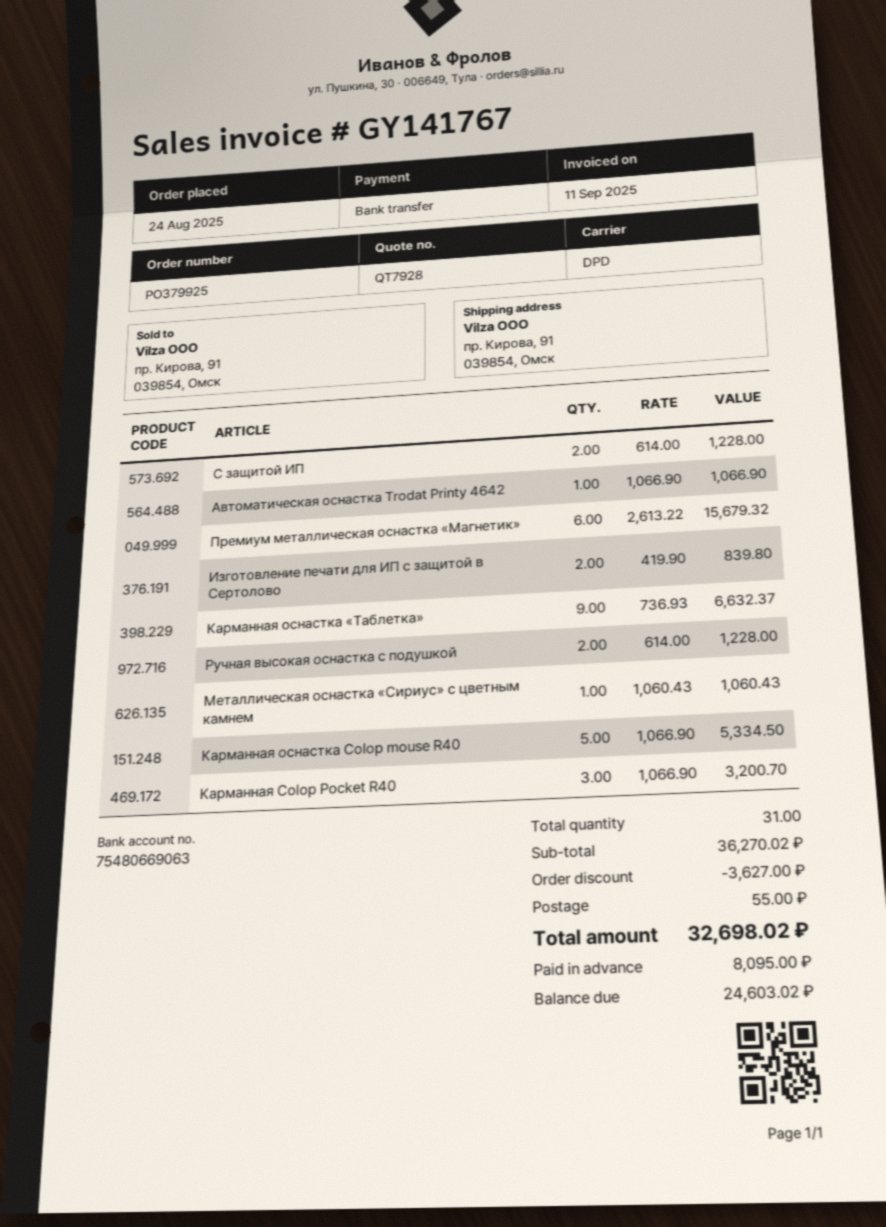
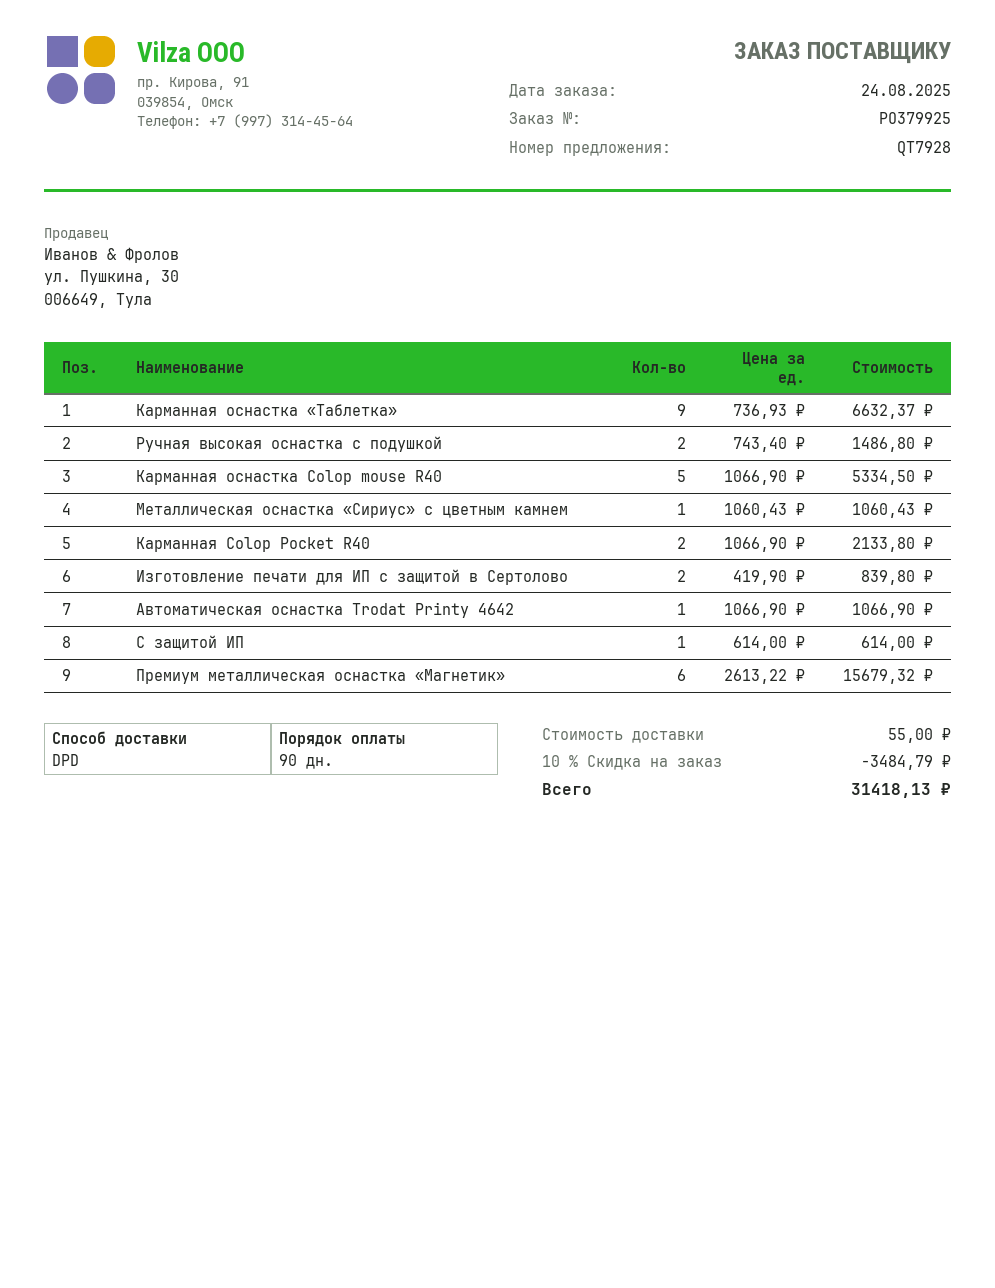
С защитой ИП: 2 x 614.00 = 1228.00 -> 1 x 614.00 = 614.00
Ручная высокая оснастка с подушкой: 2 x 614.00 = 1228.00 -> 2 x 743.40 = 1486.80
Карманная Colop Pocket R40: 3 x 1066.90 = 3200.70 -> 2 x 1066.90 = 2133.80
discount: 3627.00 -> 3484.79
total: 32698.02 -> 31418.13

